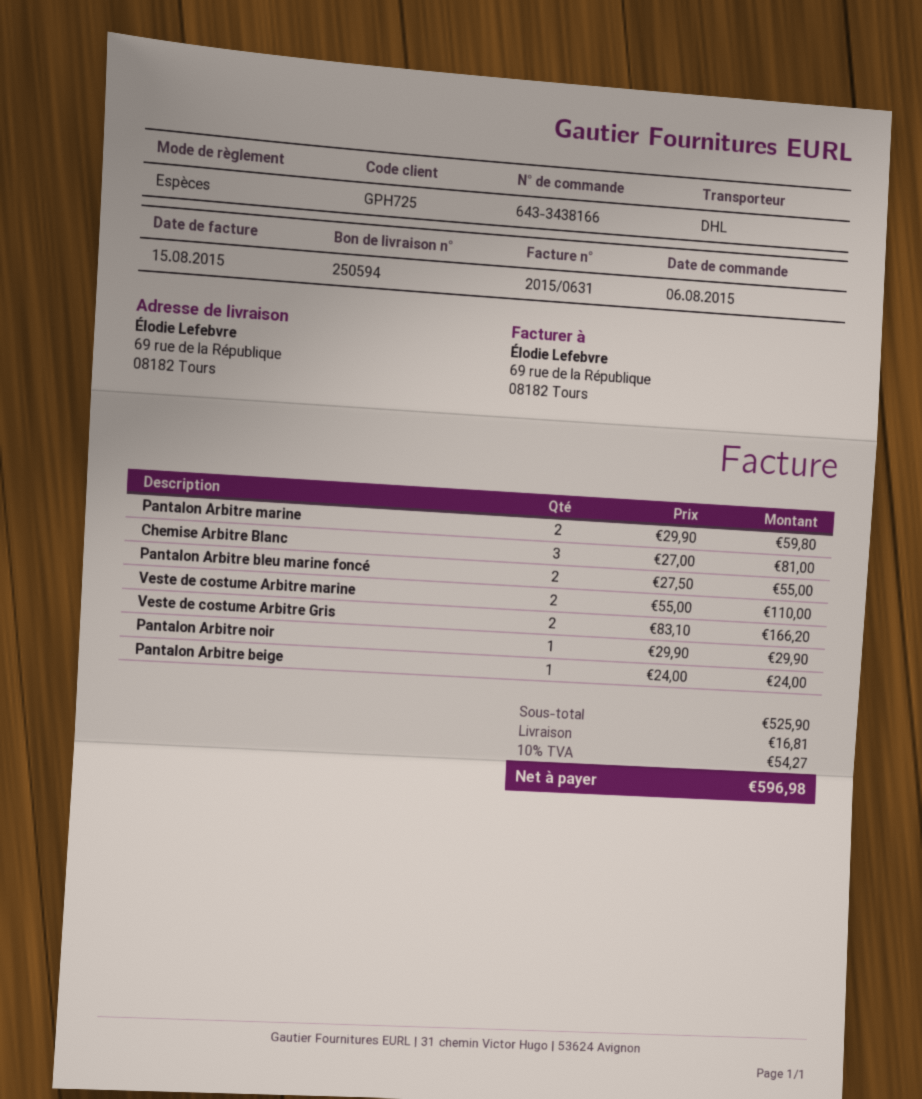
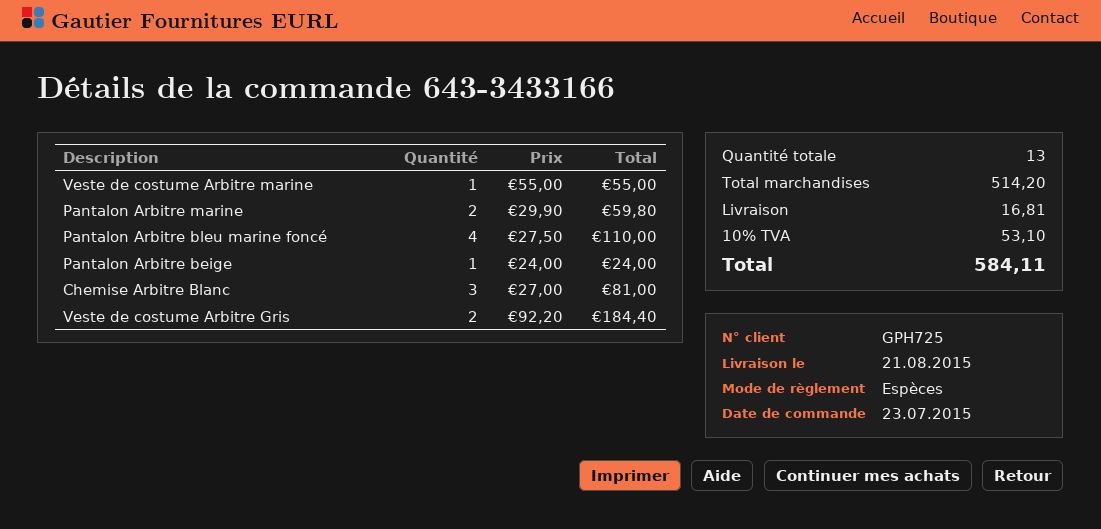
order number: 643-3438166 -> 643-3433166
order date: 2015-08-06 -> 2015-07-23
Pantalon Arbitre bleu marine foncé: 2 x 27.50 = 55.00 -> 4 x 27.50 = 110.00
Veste de costume Arbitre marine: 2 x 55.00 = 110.00 -> 1 x 55.00 = 55.00
Veste de costume Arbitre Gris: 2 x 83.10 = 166.20 -> 2 x 92.20 = 184.40
Pantalon Arbitre noir: 1 x 29.90 = 29.90 -> none
subtotal: 525.90 -> 514.20
tax: 10% = 54.27 -> 10% = 53.10
total: 596.98 -> 584.11

